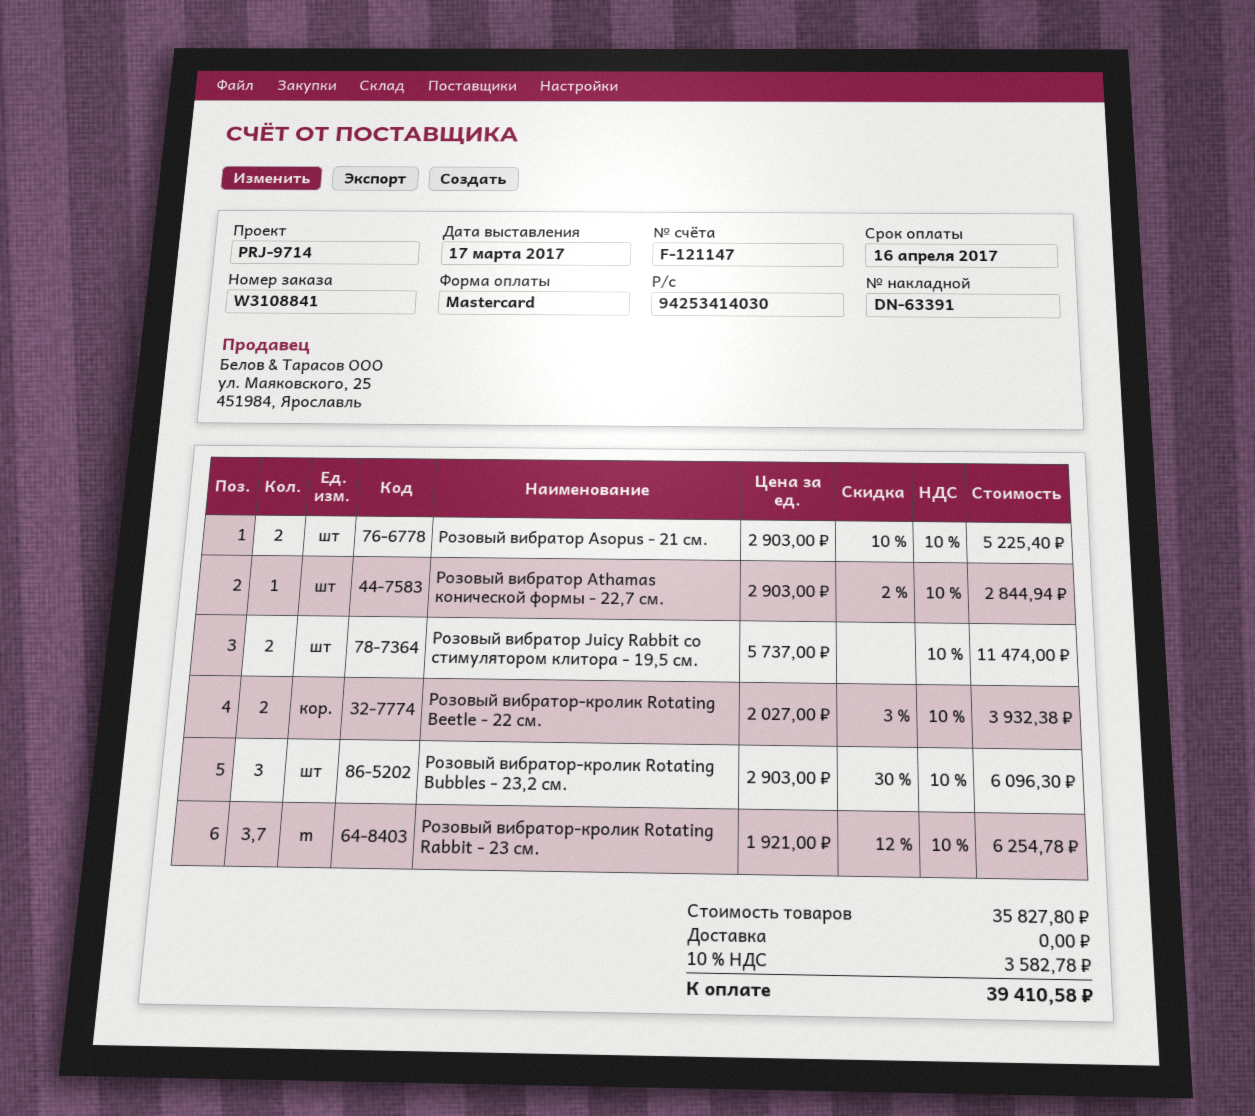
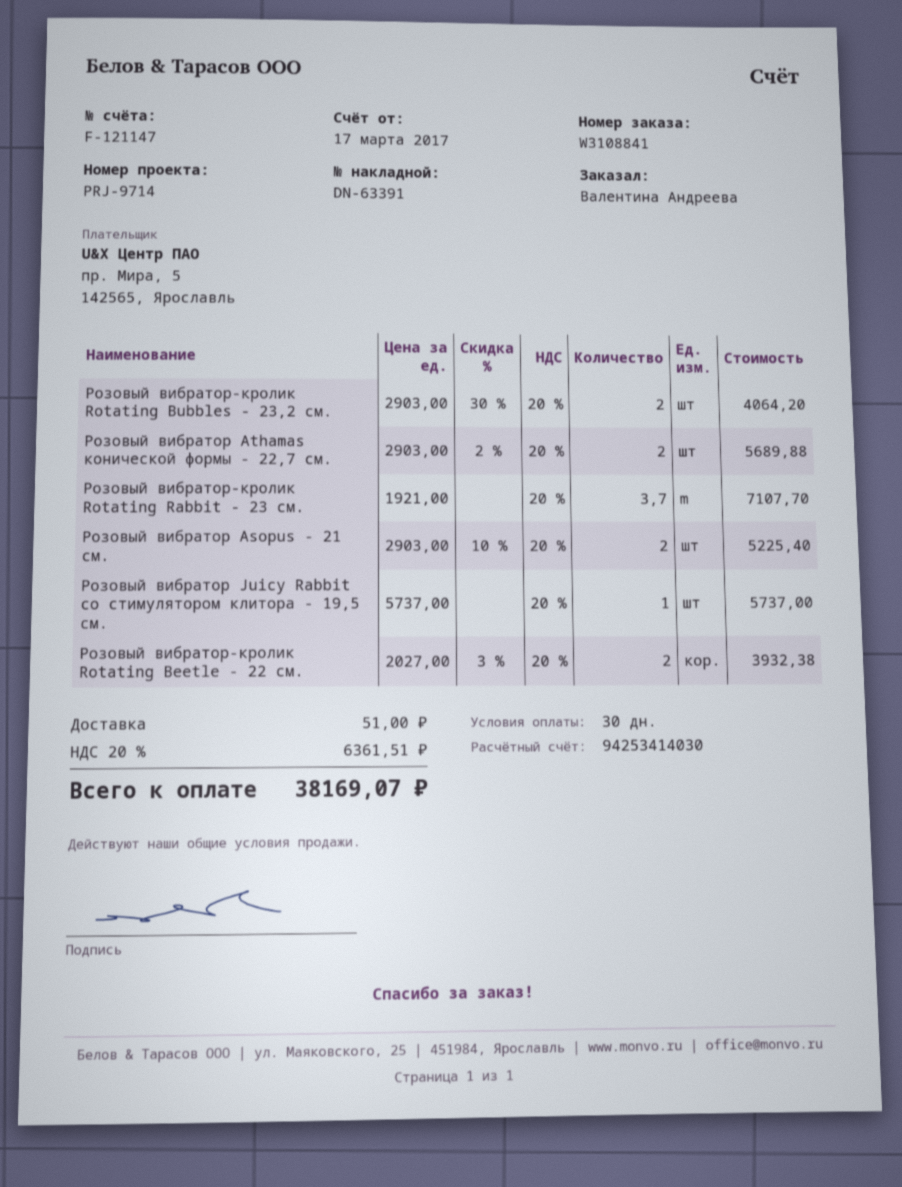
Розовый вибратор Athamas конической формы - 22,7 см.: 1 x 2903.00 - 2% = 2844.94 -> 2 x 2903.00 - 2% = 5689.88
Розовый вибратор Juicy Rabbit со стимулятором клитора - 19,5 см.: 2 x 5737.00 = 11474.00 -> 1 x 5737.00 = 5737.00
Розовый вибратор-кролик Rotating Bubbles - 23,2 см.: 3 x 2903.00 - 30% = 6096.30 -> 2 x 2903.00 - 30% = 4064.20
Розовый вибратор-кролик Rotating Rabbit - 23 см.: 3.7 x 1921.00 - 12% = 6254.78 -> 3.7 x 1921.00 = 7107.70
shipping: 0.00 -> 51.00
tax: 10% = 3582.78 -> 20% = 6361.51
total: 39410.58 -> 38169.07

